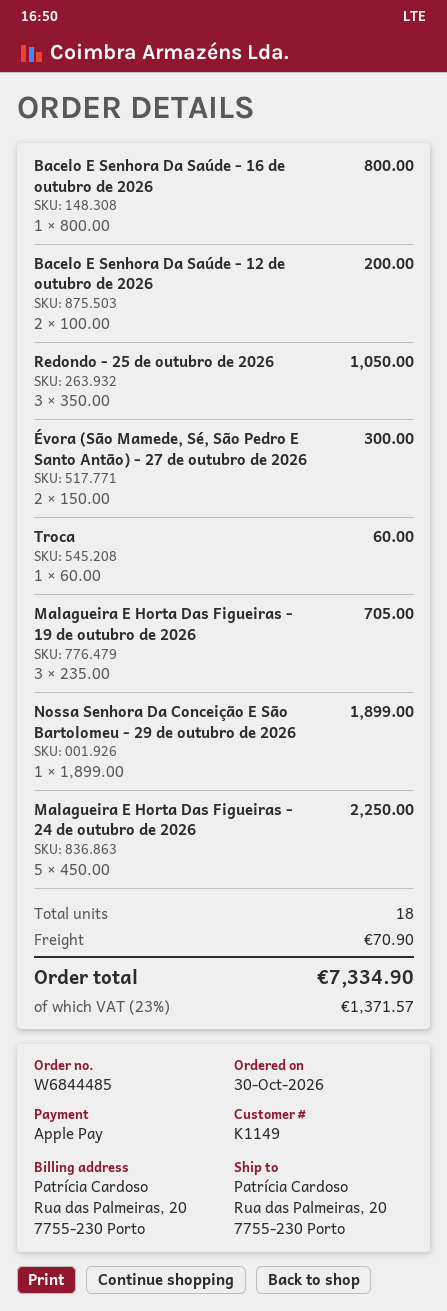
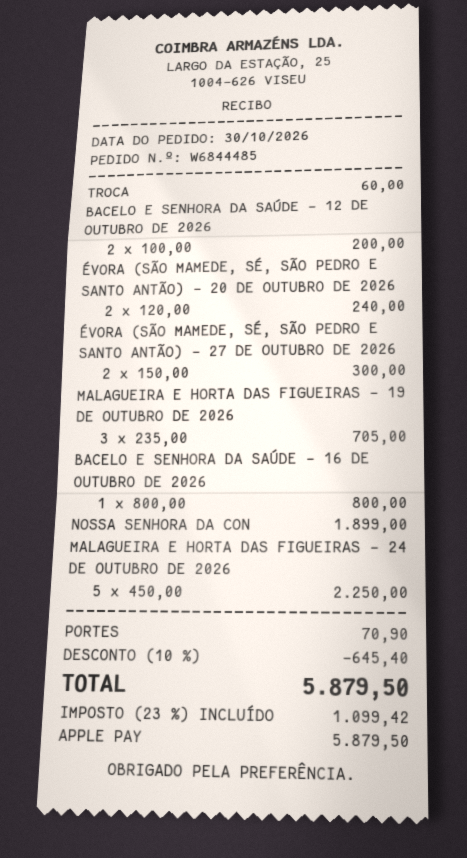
Redondo - 25 de outubro de 2026: 3 x 350.00 = 1050.00 -> none
ÉVORA (SÃO MAMEDE, SÉ, SÃO PEDRO E SANTO ANTÃO) - 20 DE OUTUBRO DE 2026: none -> 2 x 120.00 = 240.00
discount: none -> 10% = 645.40
tax: 23% = 1371.57 -> 23% = 1099.42
total: 7334.90 -> 5879.50

